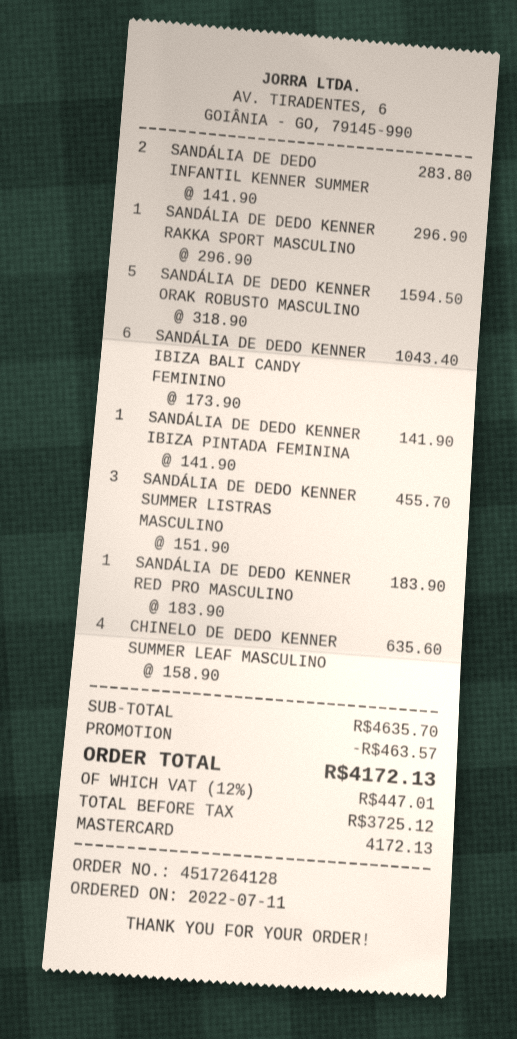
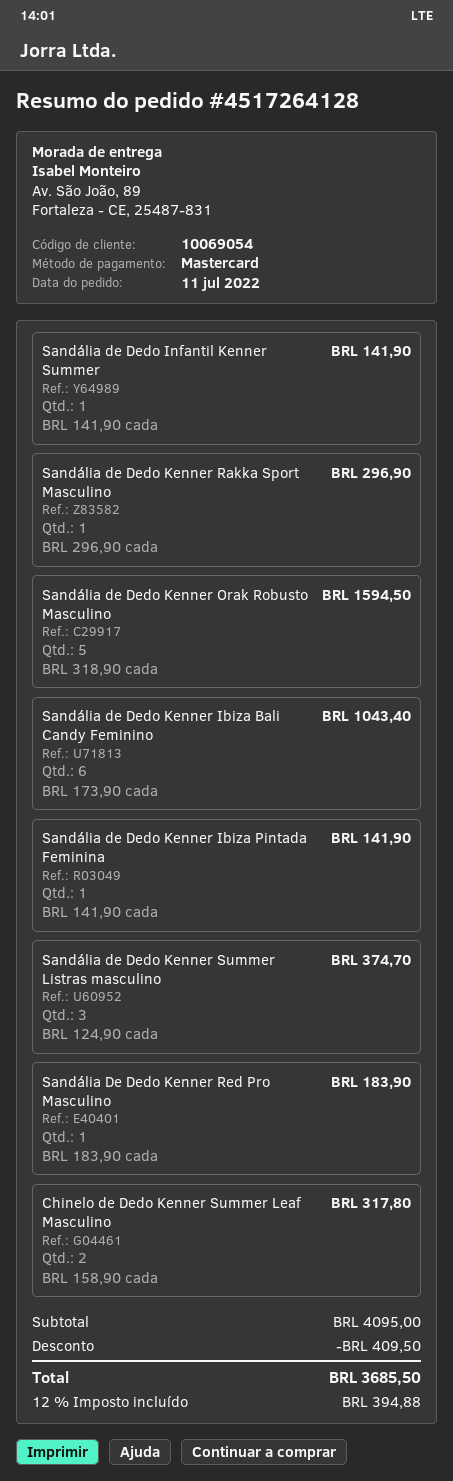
SANDÁLIA DE DEDO INFANTIL KENNER SUMMER: 2 x 141.90 = 283.80 -> 1 x 141.90 = 141.90
SANDÁLIA DE DEDO KENNER SUMMER LISTRAS MASCULINO: 3 x 151.90 = 455.70 -> 3 x 124.90 = 374.70
CHINELO DE DEDO KENNER SUMMER LEAF MASCULINO: 4 x 158.90 = 635.60 -> 2 x 158.90 = 317.80
subtotal: 4635.70 -> 4095.00
discount: 463.57 -> 409.50
tax: 12% = 447.01 -> 12% = 394.88
total: 4172.13 -> 3685.50

